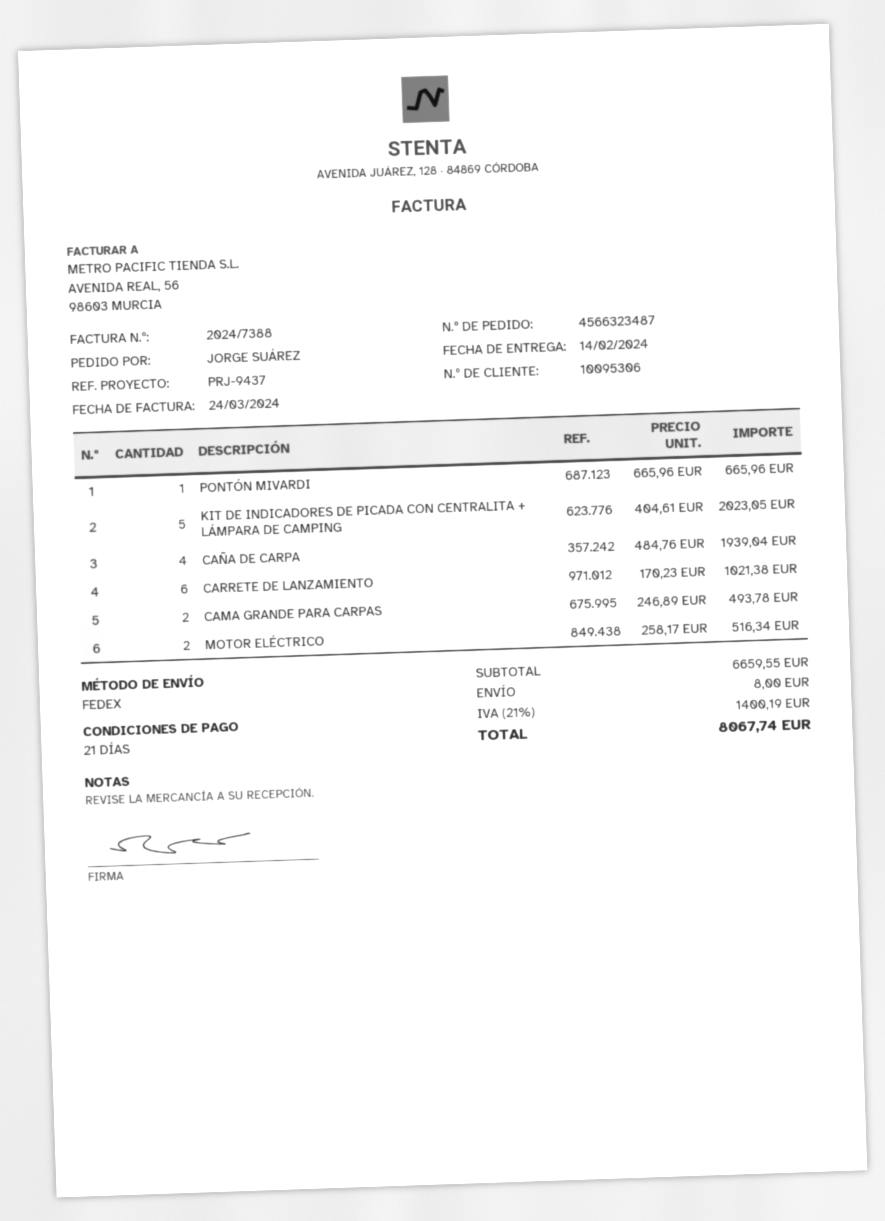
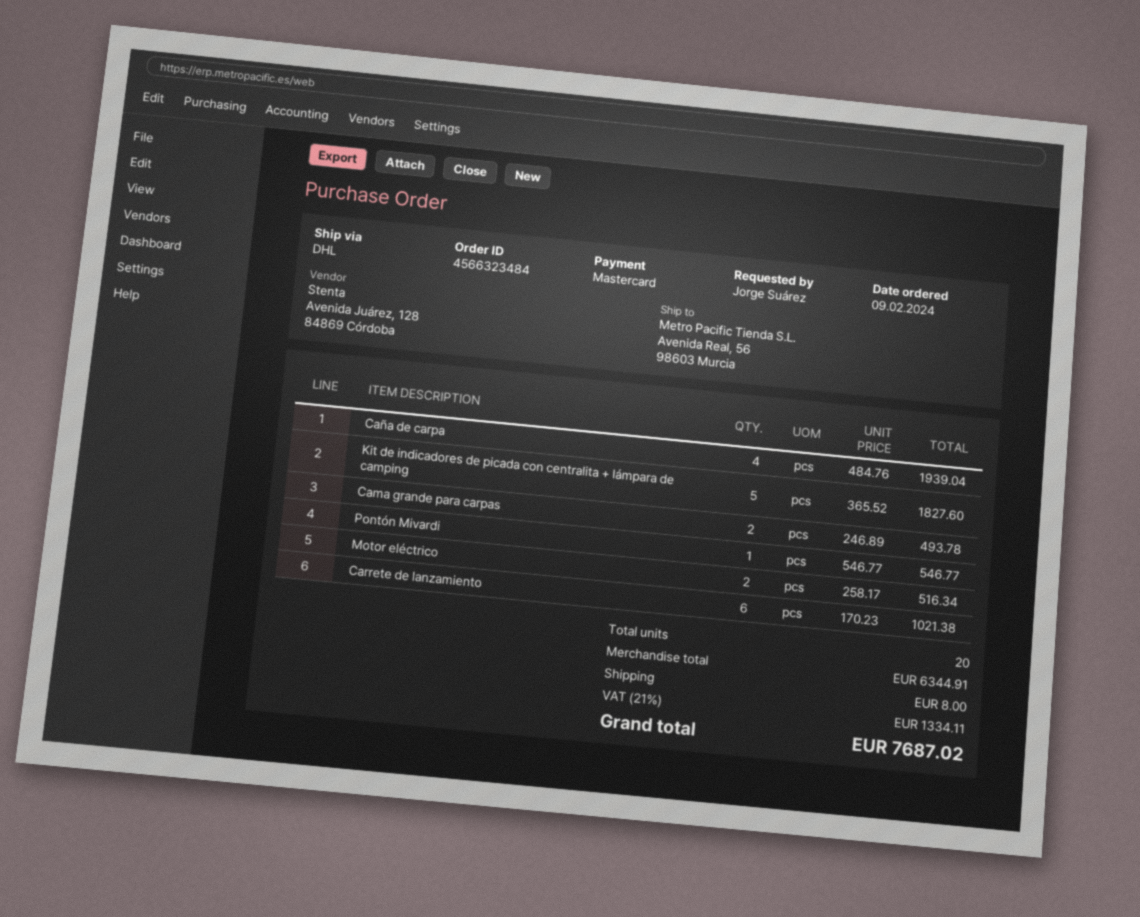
order number: 4566323487 -> 4566323484
shipping method: FedEx -> DHL
PONTÓN MIVARDI: 1 x 665.96 = 665.96 -> 1 x 546.77 = 546.77
KIT DE INDICADORES DE PICADA CON CENTRALITA + LÁMPARA DE CAMPING: 5 x 404.61 = 2023.05 -> 5 x 365.52 = 1827.60
subtotal: 6659.55 -> 6344.91
tax: 21% = 1400.19 -> 21% = 1334.11
total: 8067.74 -> 7687.02

